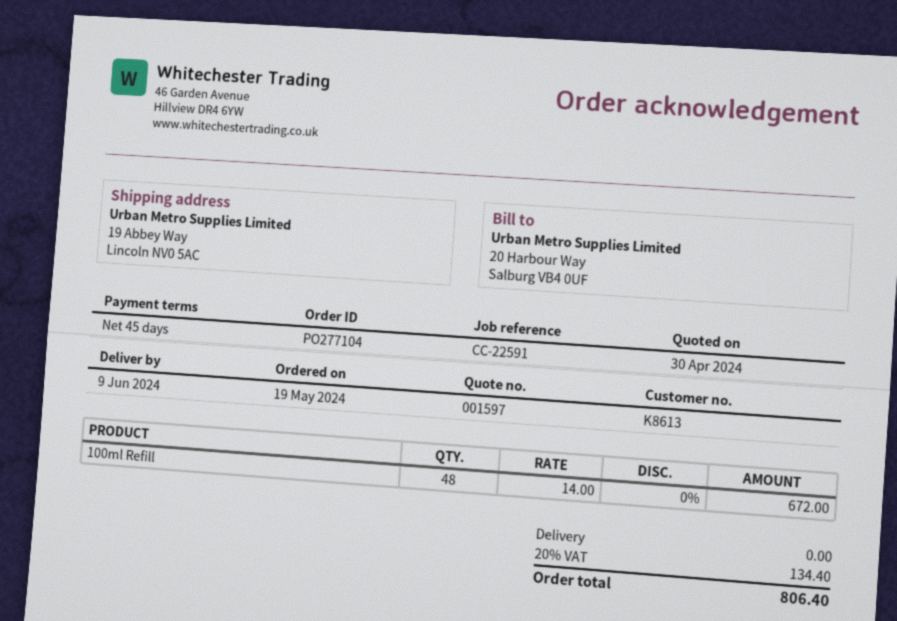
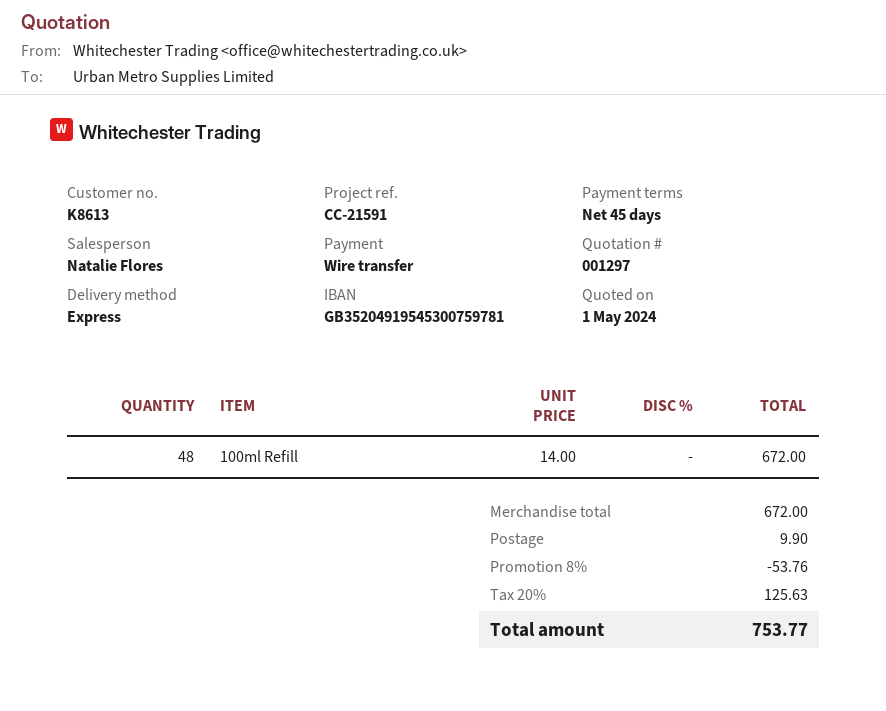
quote number: 001597 -> 001297
quote date: 2024-04-30 -> 2024-05-01
reference: CC-22591 -> CC-21591
discount: none -> 8% = 53.76
shipping: 0.00 -> 9.90
tax: 20% = 134.40 -> 20% = 125.63
total: 806.40 -> 753.77

